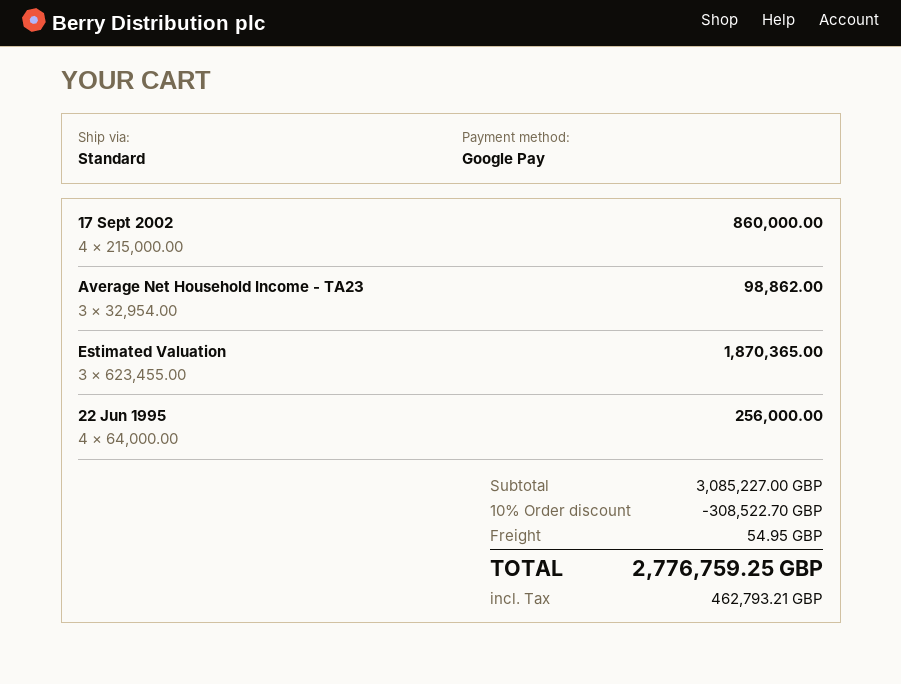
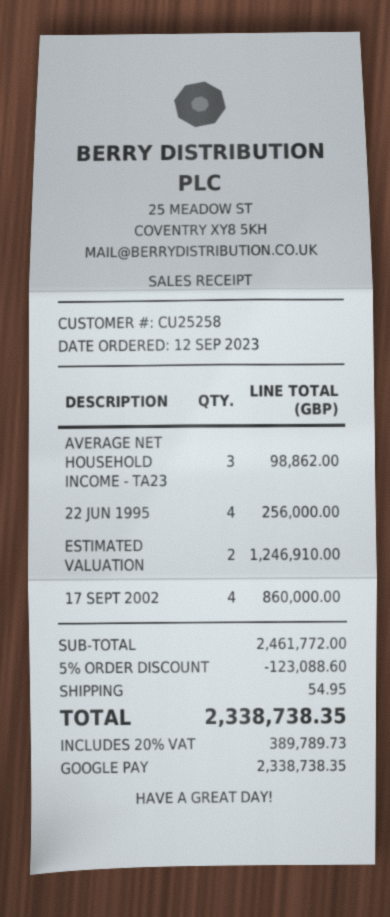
Estimated Valuation: 3 for 1870365.00 -> 2 for 1246910.00
subtotal: 3085227.00 -> 2461772.00
discount: 10% = 308522.70 -> 5% = 123088.60
tax: 462793.21 -> 389789.73
total: 2776759.25 -> 2338738.35

